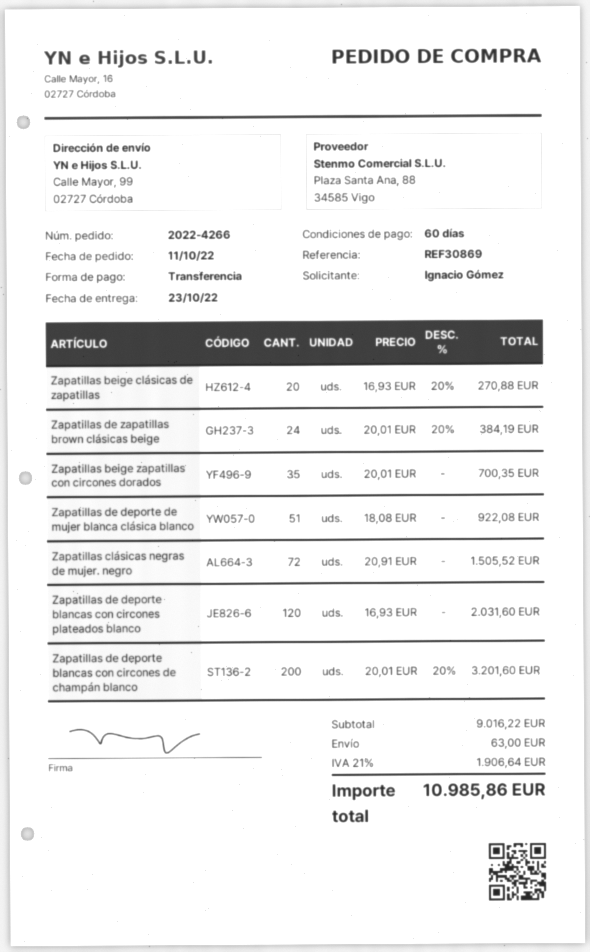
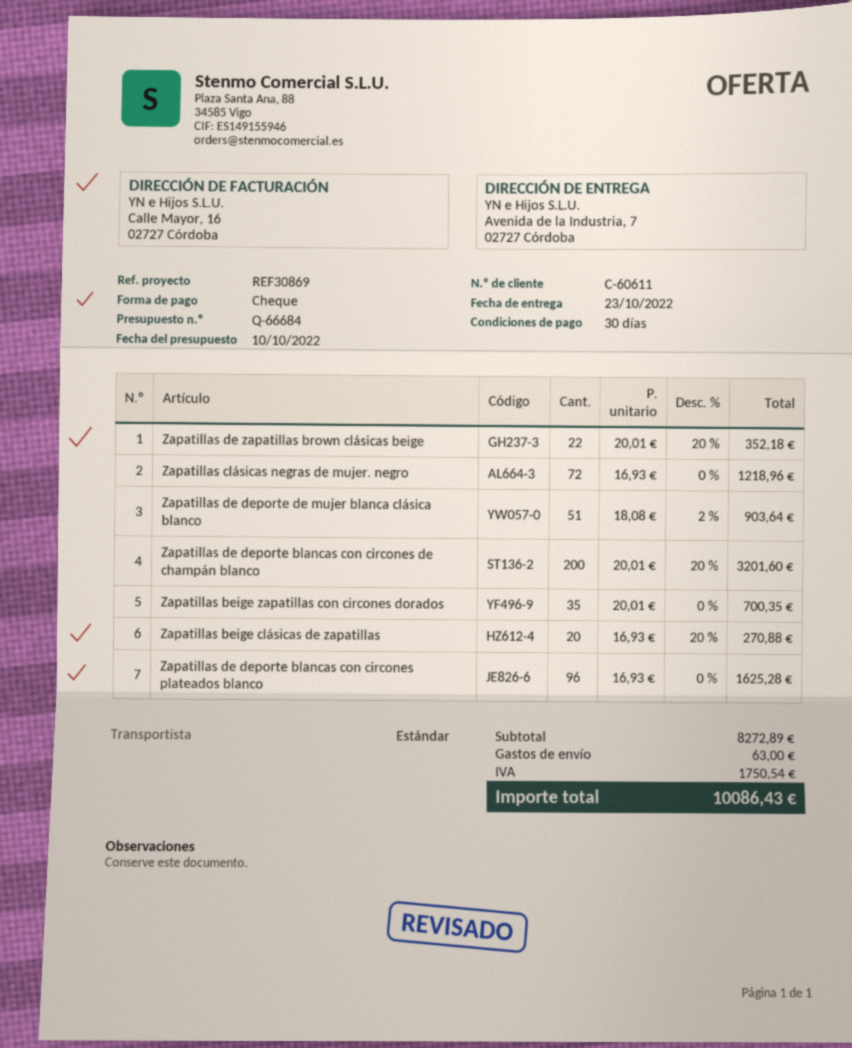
payment terms: 60 days -> 30 days
payment method: bank transfer -> cheque
ship to: Calle Mayor, 99, 02727 Córdoba -> Avenida de la Industria, 7, 02727 Córdoba
Zapatillas de zapatillas brown clásicas beige: 24 x 20.01 - 20% = 384.19 -> 22 x 20.01 - 20% = 352.18
Zapatillas de deporte de mujer blanca clásica blanco: 51 x 18.08 = 922.08 -> 51 x 18.08 - 2% = 903.64
Zapatillas clásicas negras de mujer. negro: 72 x 20.91 = 1505.52 -> 72 x 16.93 = 1218.96
Zapatillas de deporte blancas con circones plateados blanco: 120 x 16.93 = 2031.60 -> 96 x 16.93 = 1625.28
subtotal: 9016.22 -> 8272.89
tax: 1906.64 -> 1750.54
total: 10985.86 -> 10086.43

